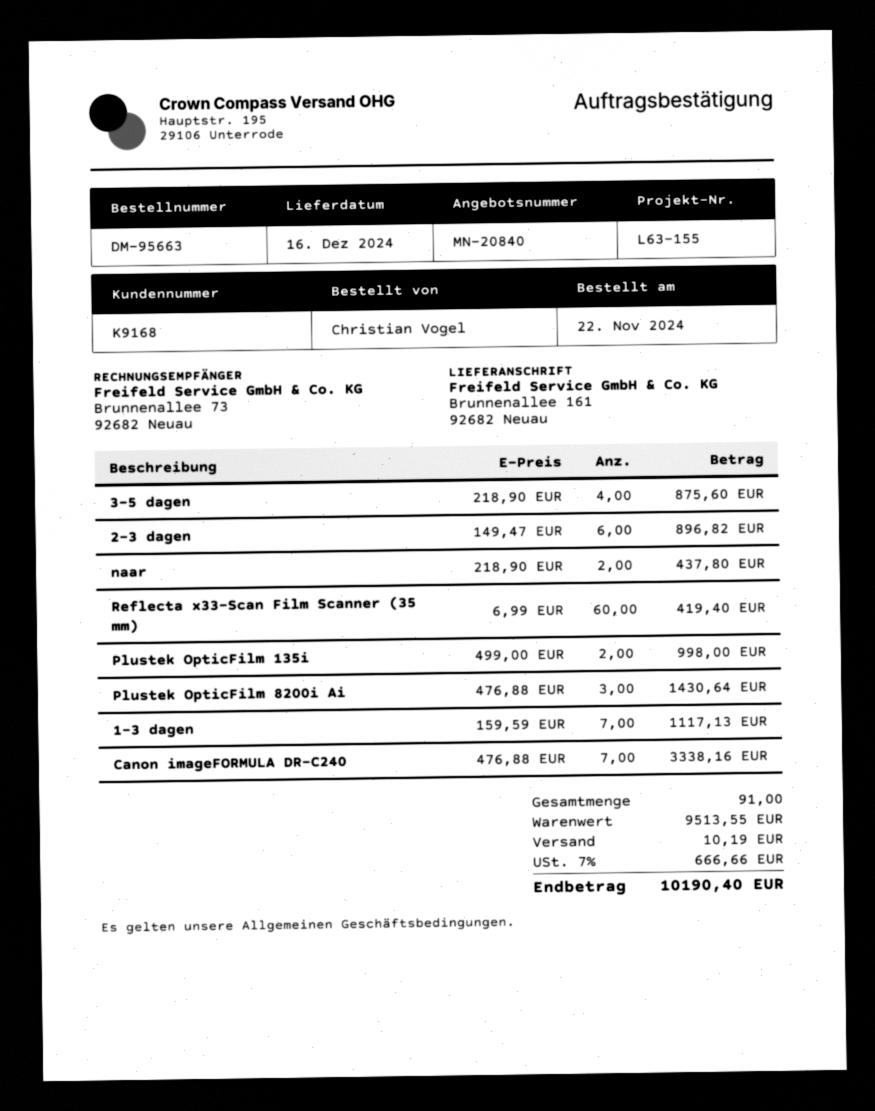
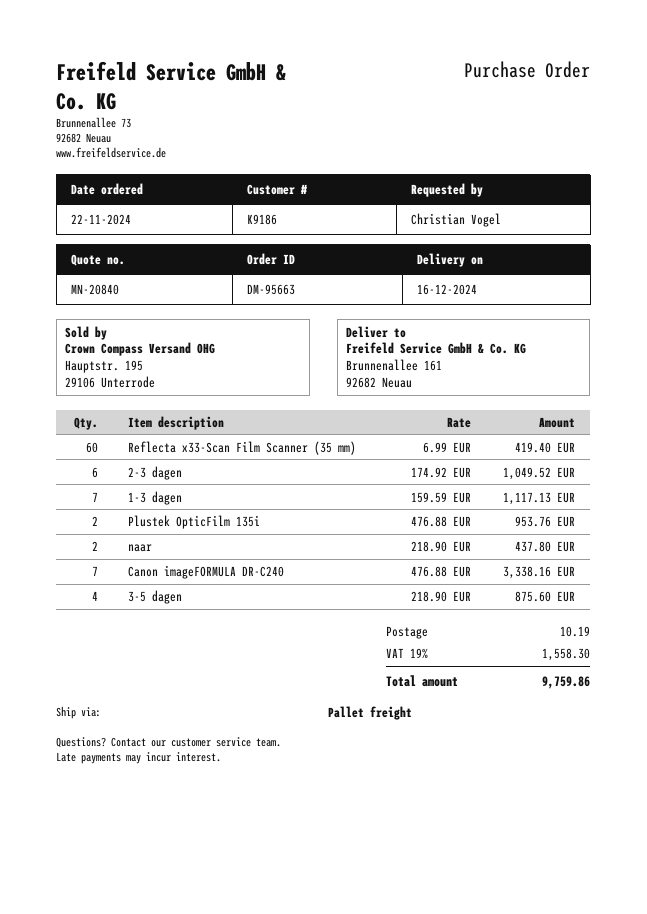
customer number: K9168 -> K9186
2-3 dagen: 6 x 149.47 = 896.82 -> 6 x 174.92 = 1049.52
Plustek OpticFilm 135i: 2 x 499.00 = 998.00 -> 2 x 476.88 = 953.76
Plustek OpticFilm 8200i Ai: 3 x 476.88 = 1430.64 -> none
tax: 7% = 666.66 -> 19% = 1558.30
total: 10190.40 -> 9759.86

